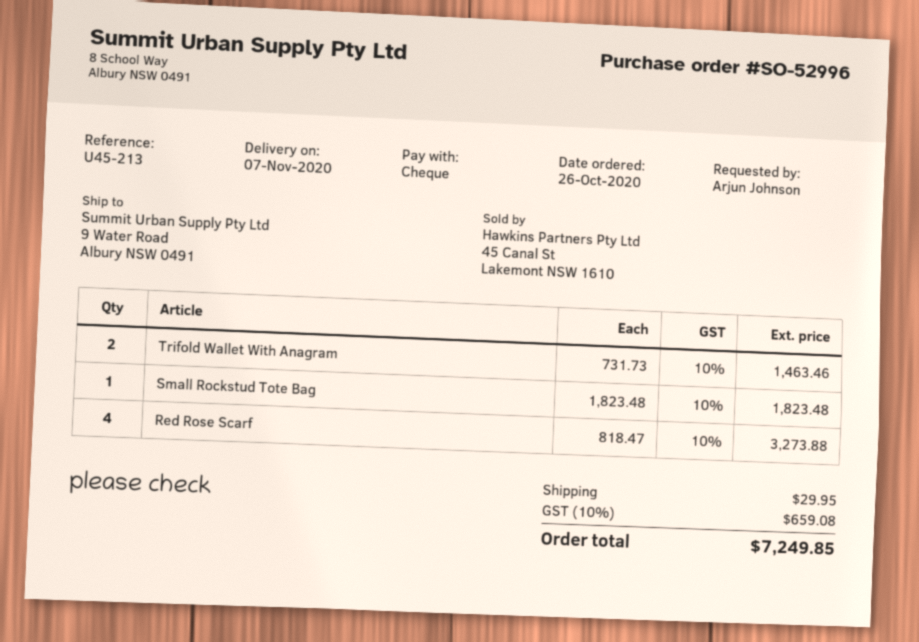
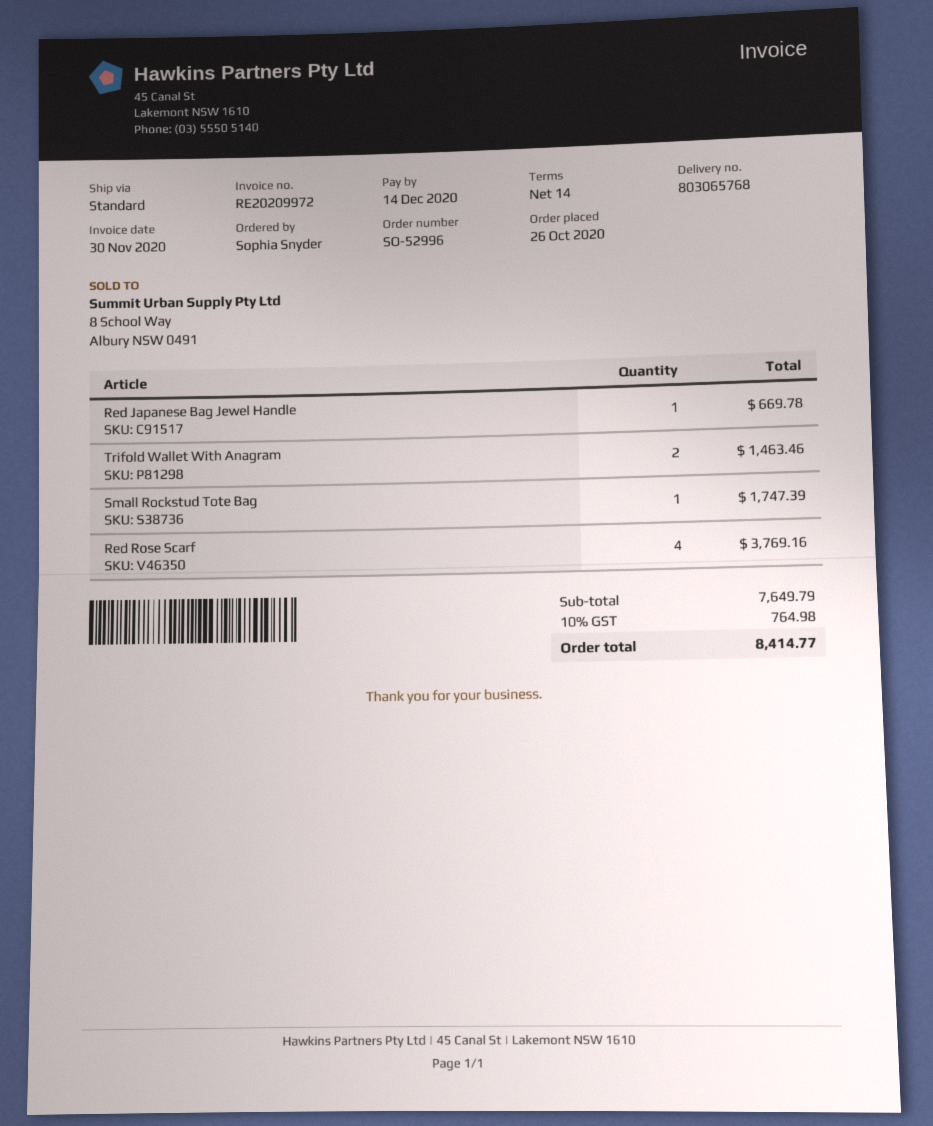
ordered by: Arjun Johnson -> Sophia Snyder
Small Rockstud Tote Bag: 1 for 1823.48 -> 1 for 1747.39
Red Rose Scarf: 4 for 3273.88 -> 4 for 3769.16
Red Japanese Bag Jewel Handle: none -> 1 for 669.78
shipping: 29.95 -> none
tax: 10% = 659.08 -> 10% = 764.98
total: 7249.85 -> 8414.77

